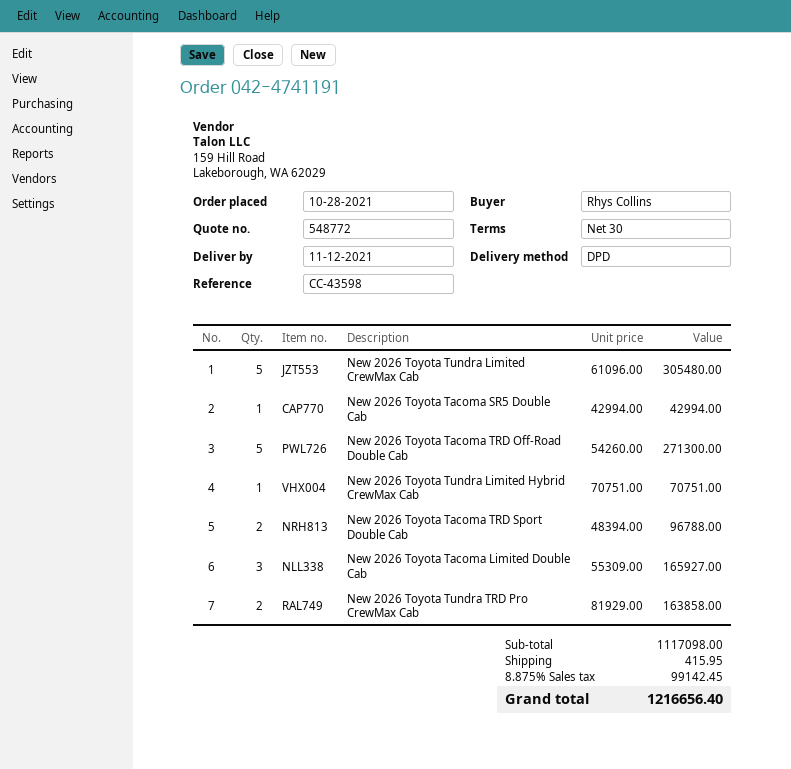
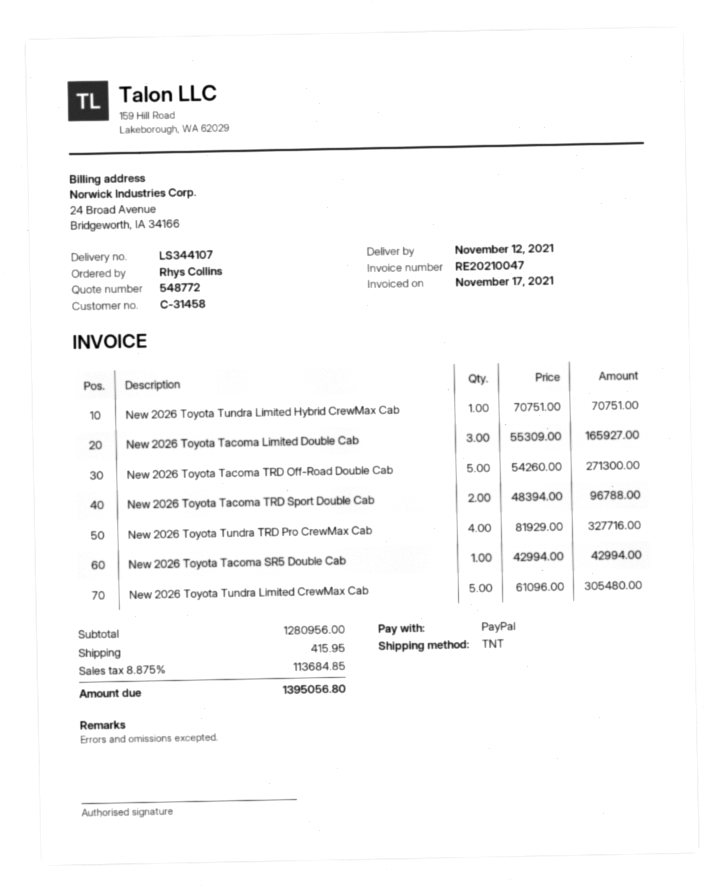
shipping method: DPD -> TNT
New 2026 Toyota Tundra TRD Pro CrewMax Cab: 2 x 81929.00 = 163858.00 -> 4 x 81929.00 = 327716.00
subtotal: 1117098.00 -> 1280956.00
tax: 8.875% = 99142.45 -> 8.875% = 113684.85
total: 1216656.40 -> 1395056.80

